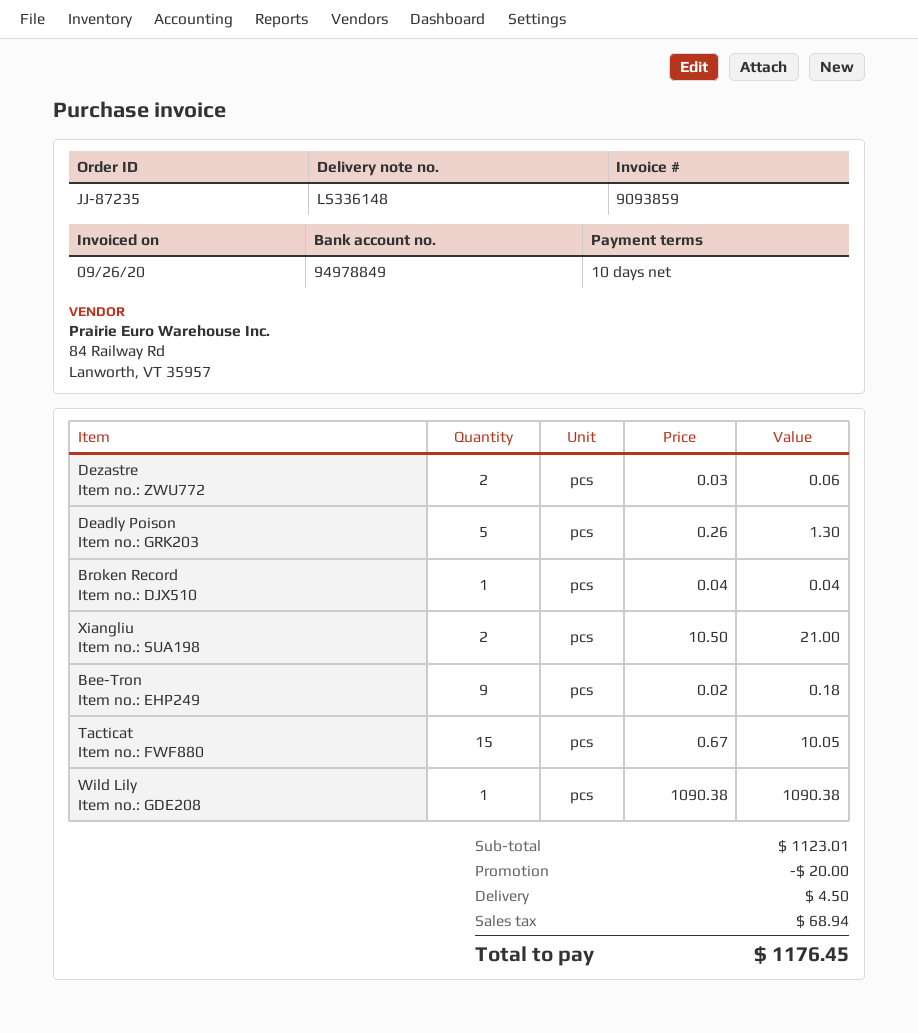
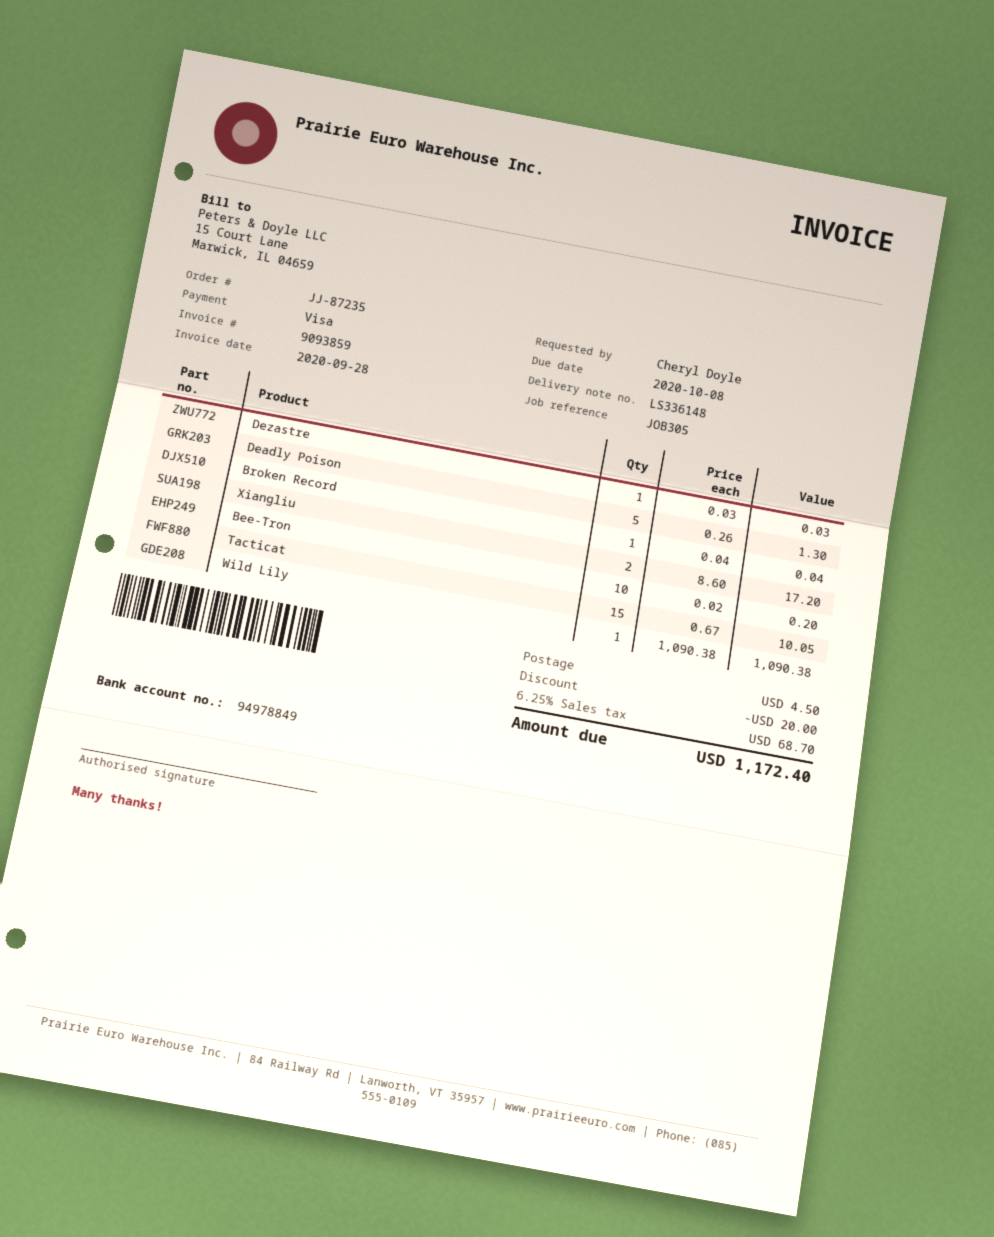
invoice date: 2020-09-26 -> 2020-09-28
Dezastre: 2 x 0.03 = 0.06 -> 1 x 0.03 = 0.03
Xiangliu: 2 x 10.50 = 21.00 -> 2 x 8.60 = 17.20
Bee-Tron: 9 x 0.02 = 0.18 -> 10 x 0.02 = 0.20
tax: 68.94 -> 68.70
total: 1176.45 -> 1172.40

